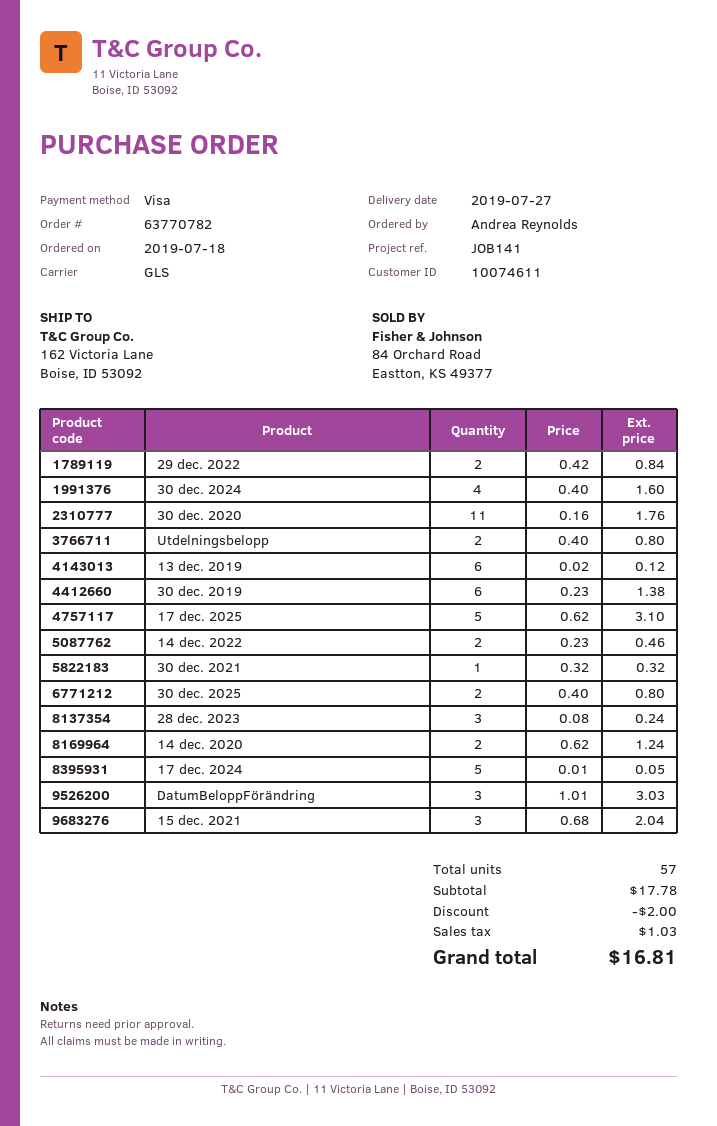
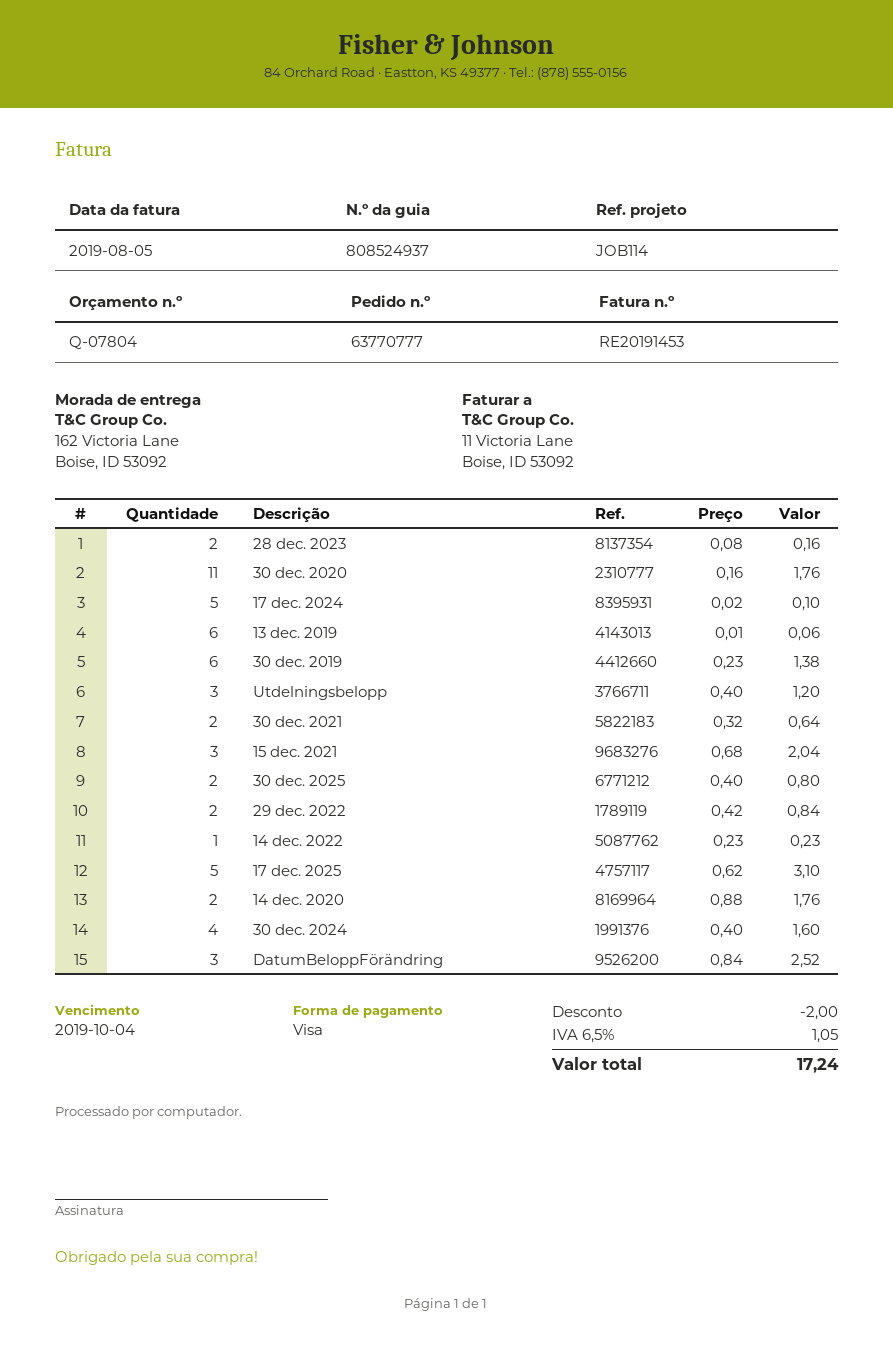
order number: 63770782 -> 63770777
reference: JOB141 -> JOB114
Utdelningsbelopp: 2 x 0.40 = 0.80 -> 3 x 0.40 = 1.20
13 dec. 2019: 6 x 0.02 = 0.12 -> 6 x 0.01 = 0.06
14 dec. 2022: 2 x 0.23 = 0.46 -> 1 x 0.23 = 0.23
30 dec. 2021: 1 x 0.32 = 0.32 -> 2 x 0.32 = 0.64
28 dec. 2023: 3 x 0.08 = 0.24 -> 2 x 0.08 = 0.16
14 dec. 2020: 2 x 0.62 = 1.24 -> 2 x 0.88 = 1.76
17 dec. 2024: 5 x 0.01 = 0.05 -> 5 x 0.02 = 0.10
DatumBeloppFörändring: 3 x 1.01 = 3.03 -> 3 x 0.84 = 2.52
tax: 1.03 -> 1.05
total: 16.81 -> 17.24

